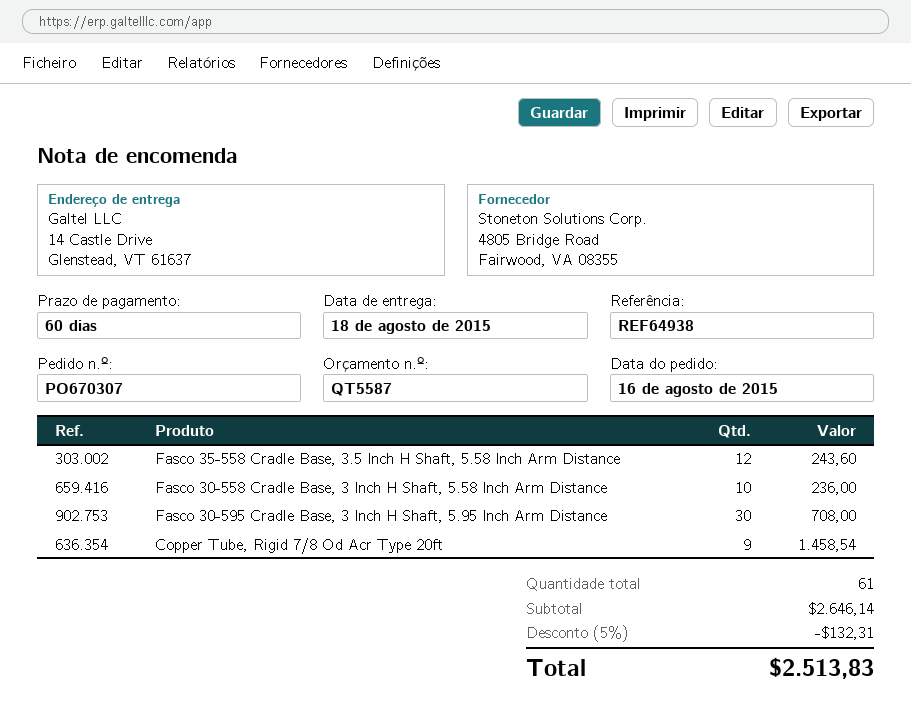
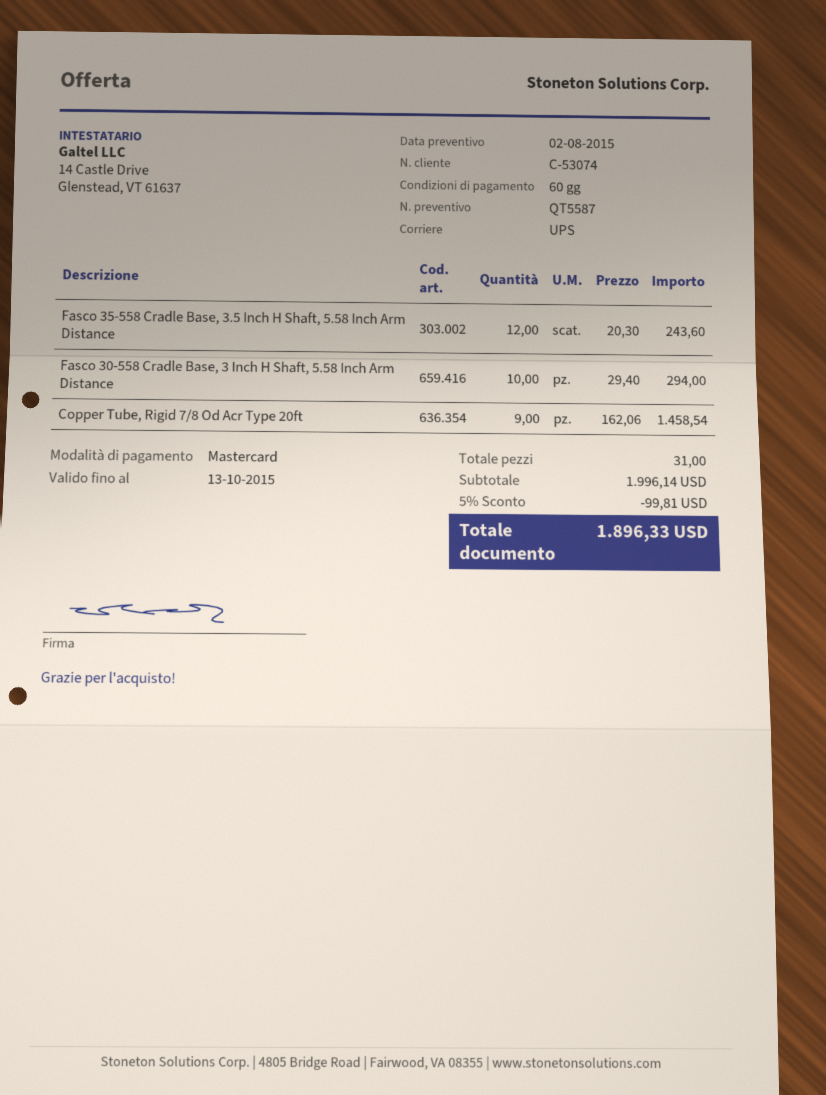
Fasco 30-558 Cradle Base, 3 Inch H Shaft, 5.58 Inch Arm Distance: 10 for 236.00 -> 10 for 294.00
Fasco 30-595 Cradle Base, 3 Inch H Shaft, 5.95 Inch Arm Distance: 30 for 708.00 -> none
total quantity: 61 -> 31
subtotal: 2646.14 -> 1996.14
discount: 5% = 132.31 -> 5% = 99.81
total: 2513.83 -> 1896.33

